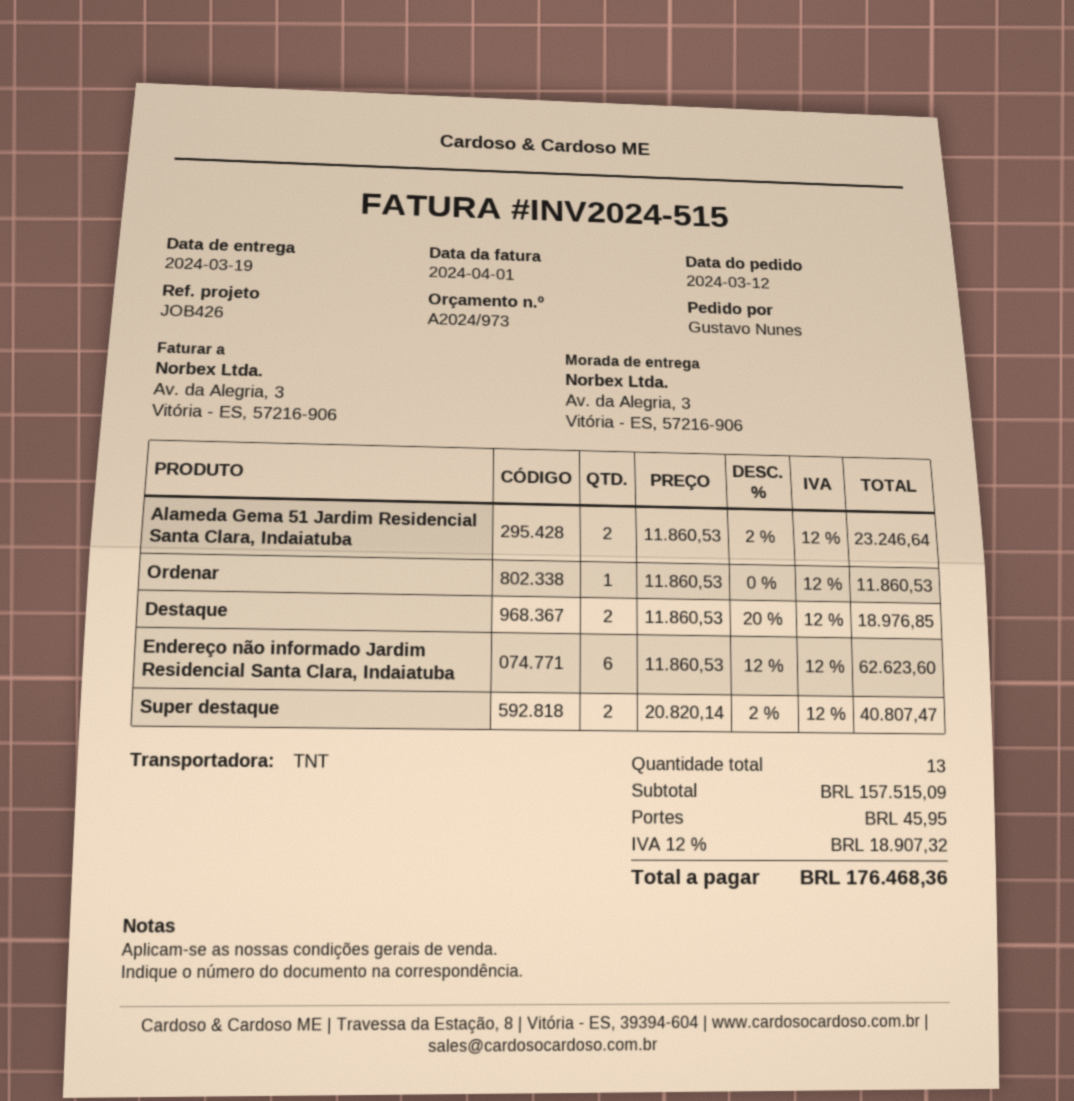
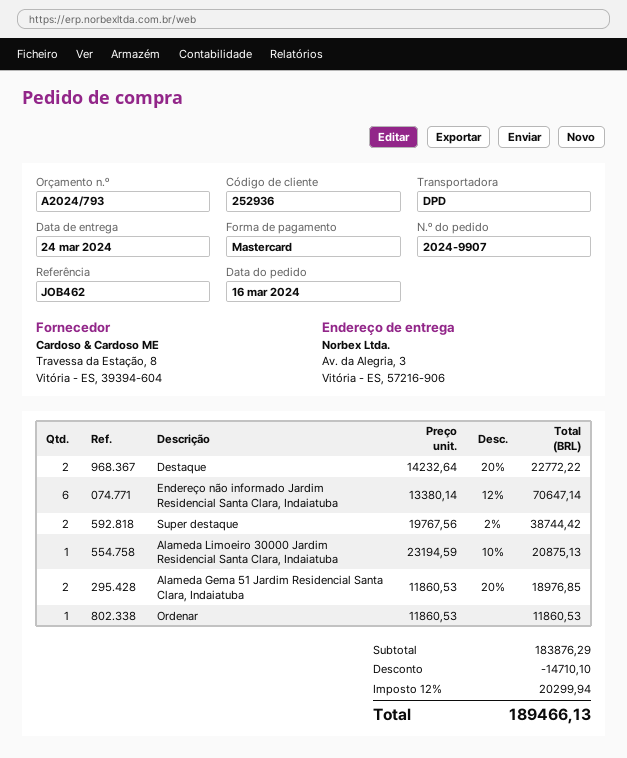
quote number: A2024/973 -> A2024/793
order date: 2024-03-12 -> 2024-03-16
delivery date: 2024-03-19 -> 2024-03-24
reference: JOB426 -> JOB462
shipping method: TNT -> DPD
Alameda Gema 51 Jardim Residencial Santa Clara, Indaiatuba: 2 x 11860.53 - 2% = 23246.64 -> 2 x 11860.53 - 20% = 18976.85
Destaque: 2 x 11860.53 - 20% = 18976.85 -> 2 x 14232.64 - 20% = 22772.22
Endereço não informado Jardim Residencial Santa Clara, Indaiatuba: 6 x 11860.53 - 12% = 62623.60 -> 6 x 13380.14 - 12% = 70647.14
Super destaque: 2 x 20820.14 - 2% = 40807.47 -> 2 x 19767.56 - 2% = 38744.42
Alameda Limoeiro 30000 Jardim Residencial Santa Clara, Indaiatuba: none -> 1 x 23194.59 - 10% = 20875.13
subtotal: 157515.09 -> 183876.29
discount: none -> 14710.10
shipping: 45.95 -> none
tax: 12% = 18907.32 -> 12% = 20299.94
total: 176468.36 -> 189466.13

